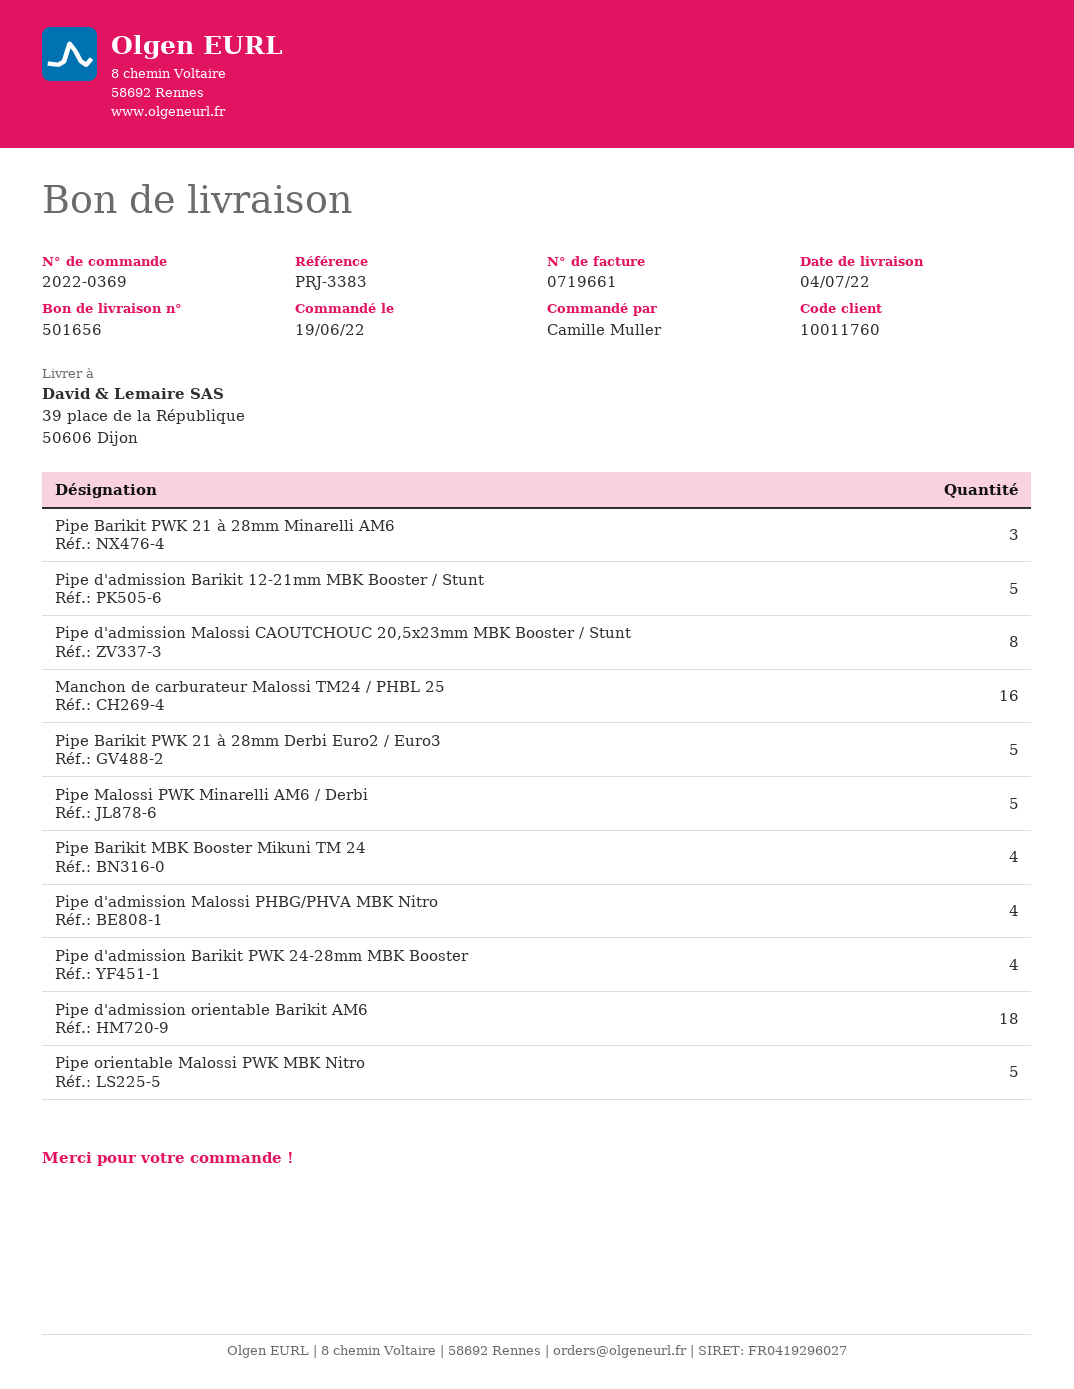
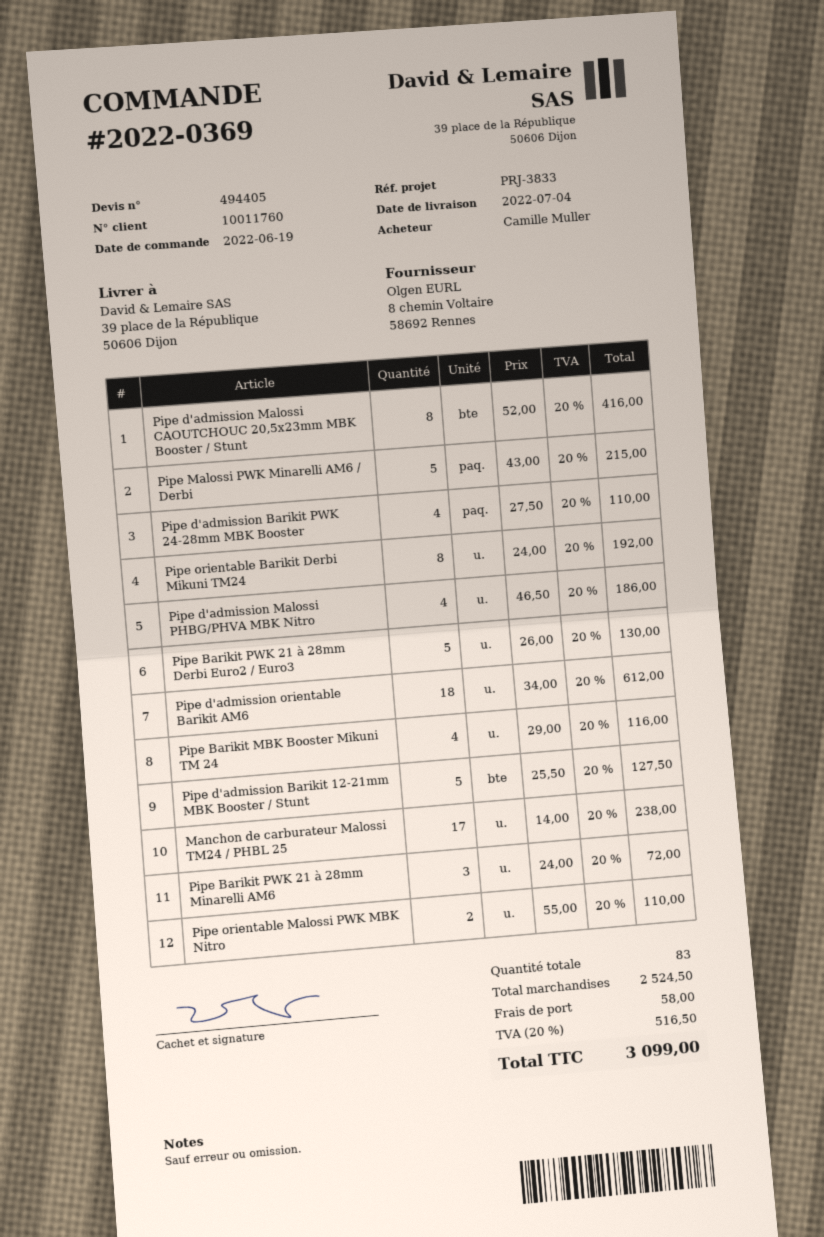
reference: PRJ-3383 -> PRJ-3833
Manchon de carburateur Malossi TM24 / PHBL 25: 16 -> 17
Pipe orientable Malossi PWK MBK Nitro: 5 -> 2
Pipe orientable Barikit Derbi Mikuni TM24: none -> 8

